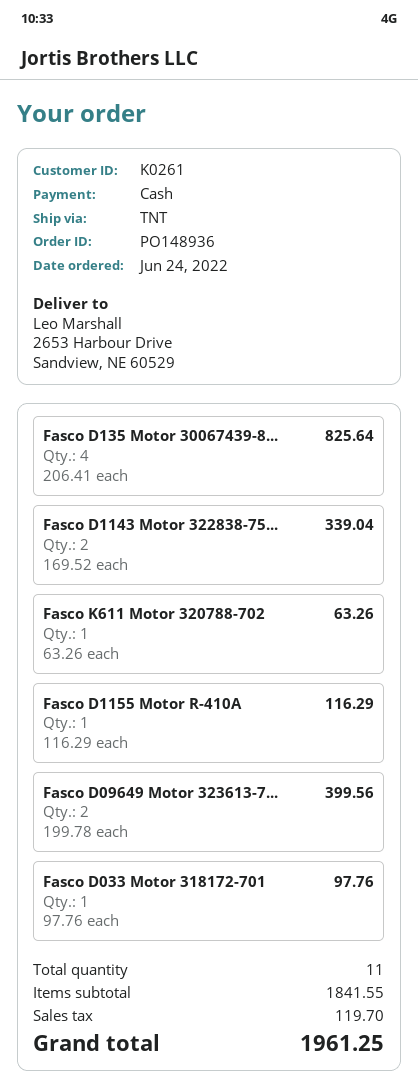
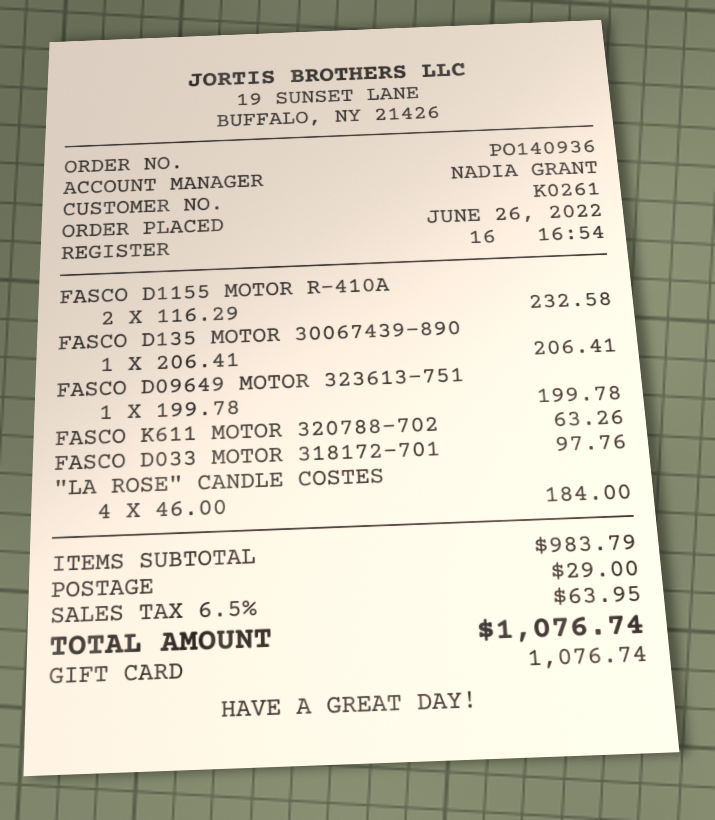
order number: PO148936 -> PO140936
order date: 2022-06-24 -> 2022-06-26
payment method: cash -> gift card
Fasco D135 Motor 30067439-8...: 4 x 206.41 = 825.64 -> 1 x 206.41 = 206.41
Fasco D1143 Motor 322838-75...: 2 x 169.52 = 339.04 -> none
Fasco D1155 Motor R-410A: 1 x 116.29 = 116.29 -> 2 x 116.29 = 232.58
Fasco D09649 Motor 323613-7...: 2 x 199.78 = 399.56 -> 1 x 199.78 = 199.78
"LA ROSE" CANDLE COSTES: none -> 4 x 46.00 = 184.00
subtotal: 1841.55 -> 983.79
shipping: none -> 29.00
tax: 119.70 -> 63.95
total: 1961.25 -> 1076.74

